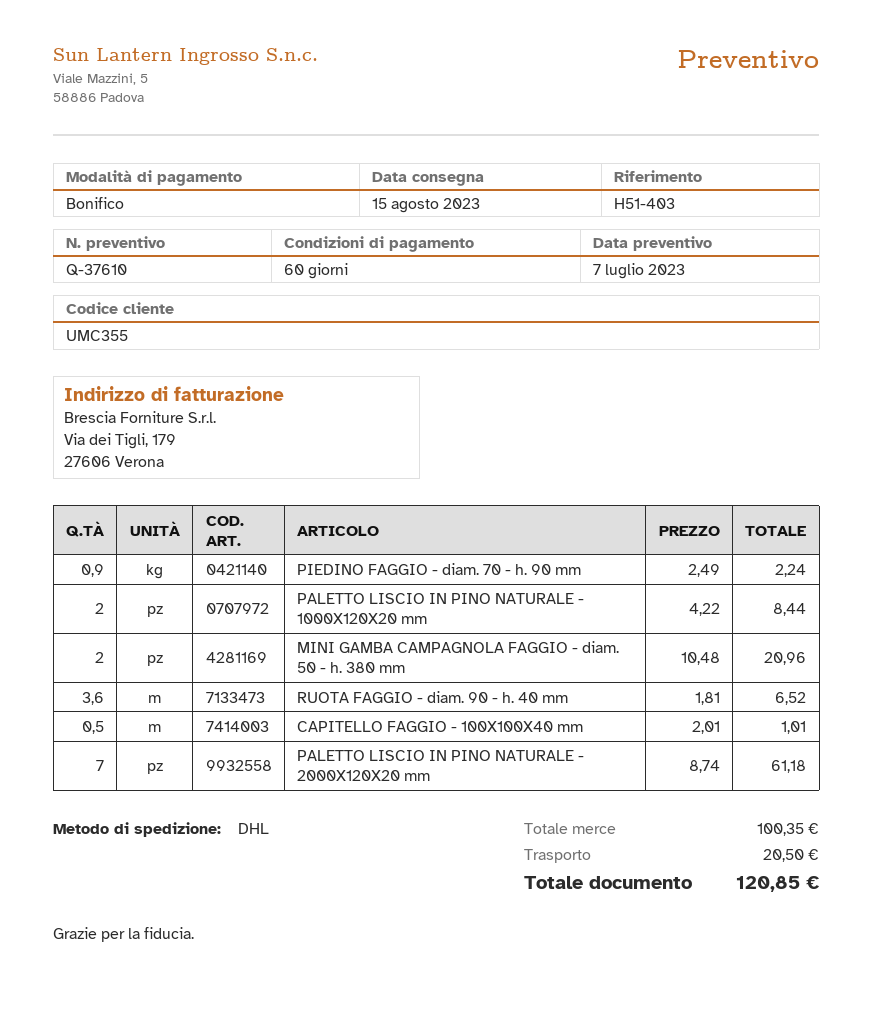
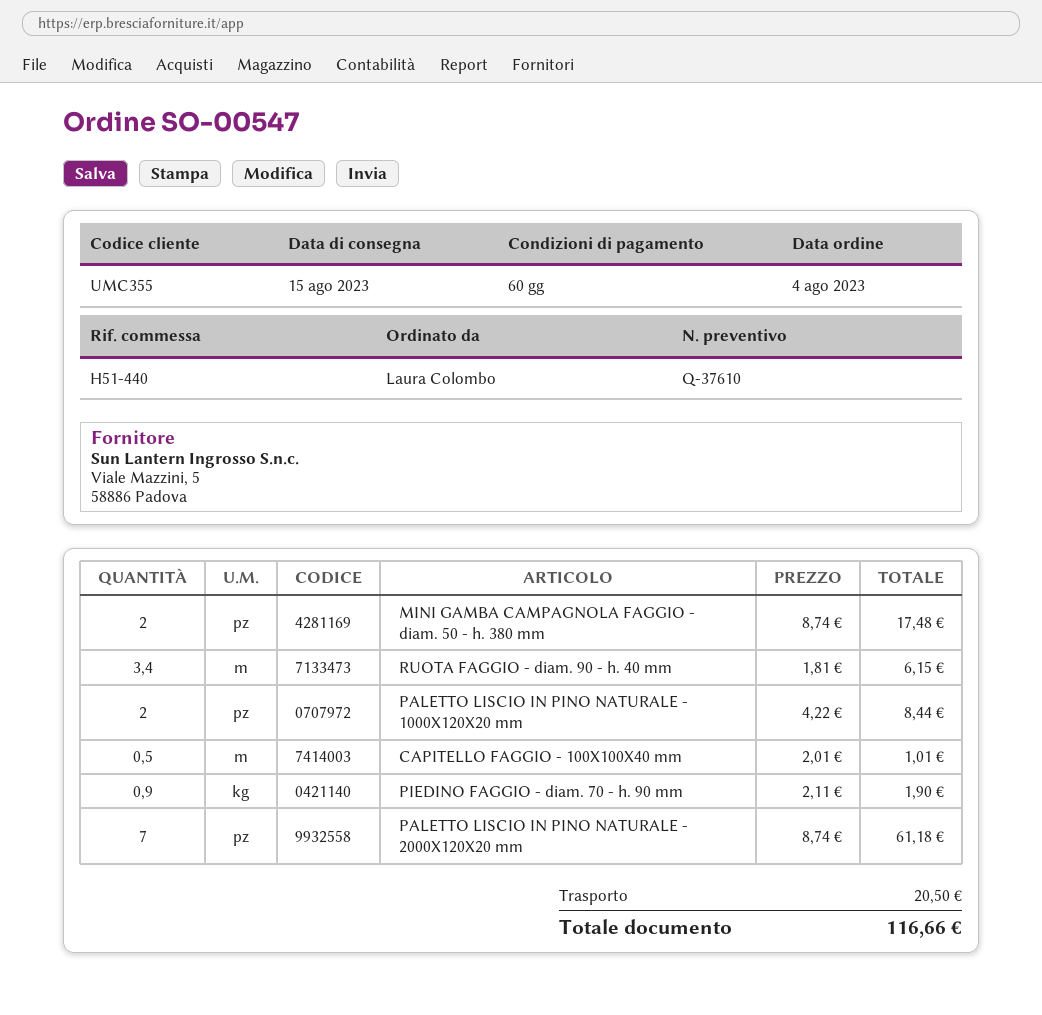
reference: H51-403 -> H51-440
PIEDINO FAGGIO - diam. 70 - h. 90 mm: 0.9 x 2.49 = 2.24 -> 0.9 x 2.11 = 1.90
MINI GAMBA CAMPAGNOLA FAGGIO - diam. 50 - h. 380 mm: 2 x 10.48 = 20.96 -> 2 x 8.74 = 17.48
RUOTA FAGGIO - diam. 90 - h. 40 mm: 3.6 x 1.81 = 6.52 -> 3.4 x 1.81 = 6.15
total: 120.85 -> 116.66

